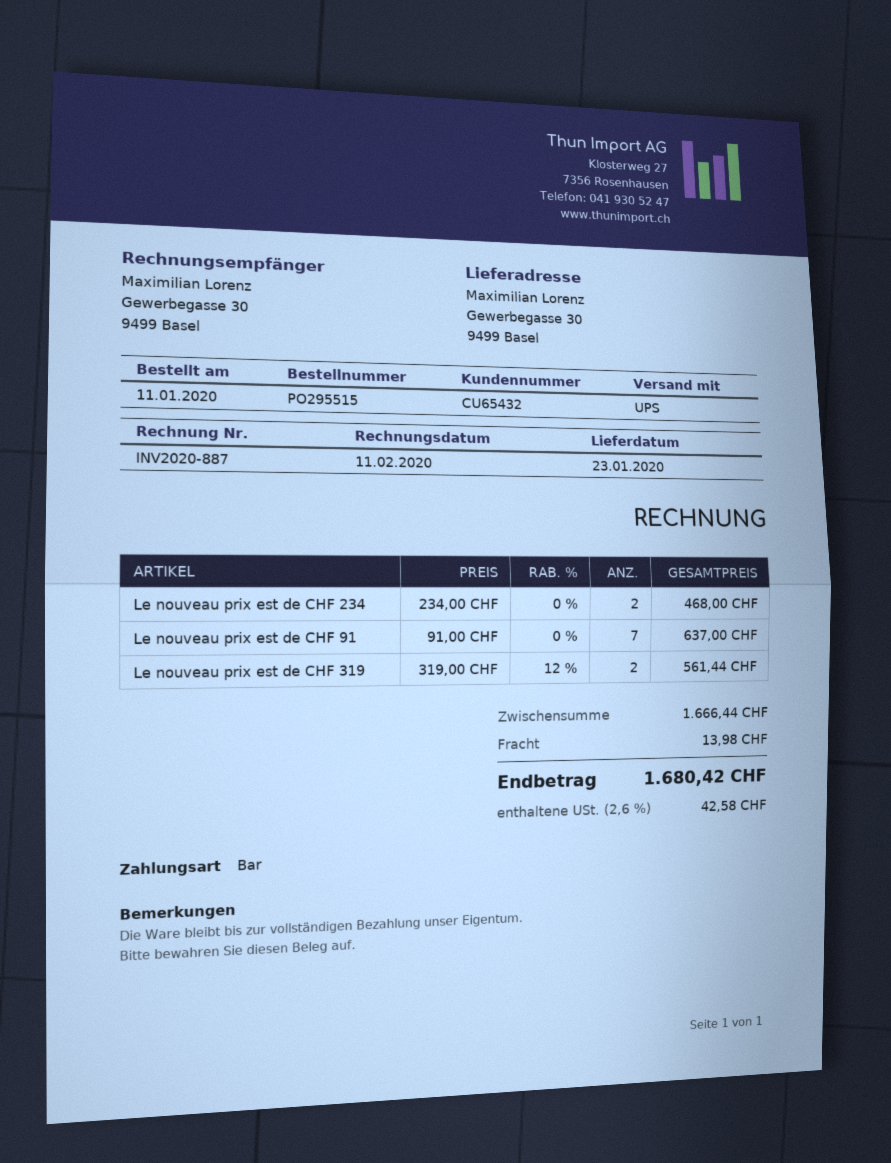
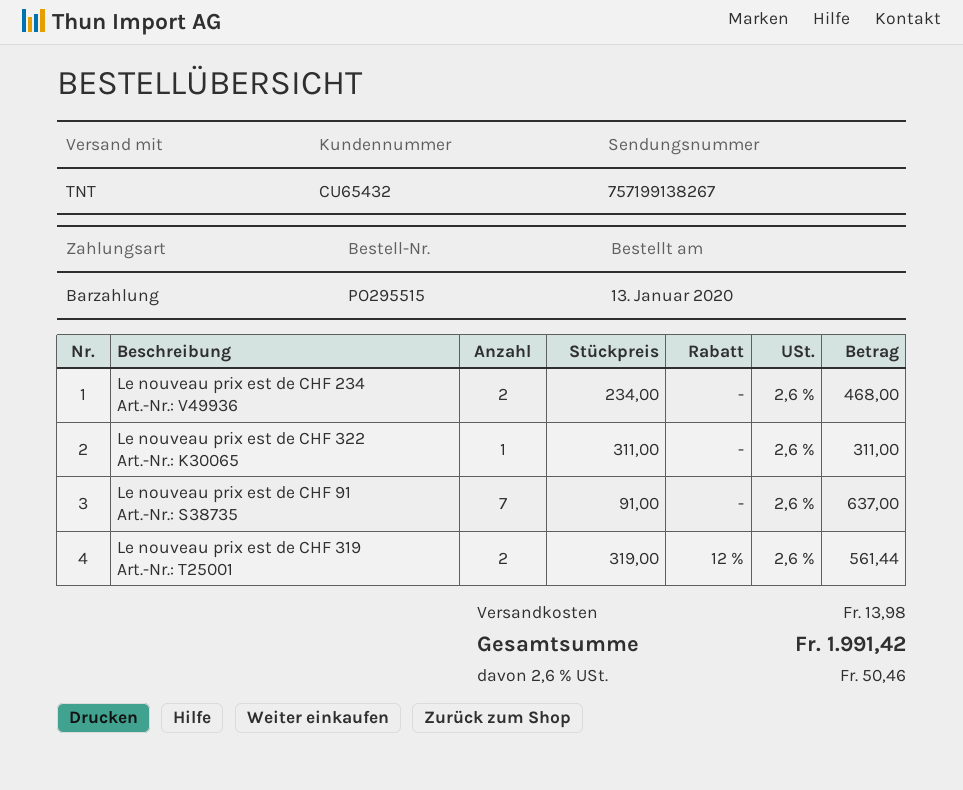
order date: 2020-01-11 -> 2020-01-13
shipping method: UPS -> TNT
Le nouveau prix est de CHF 322: none -> 1 x 311.00 = 311.00
tax: 2.6% = 42.58 -> 2.6% = 50.46
total: 1680.42 -> 1991.42

